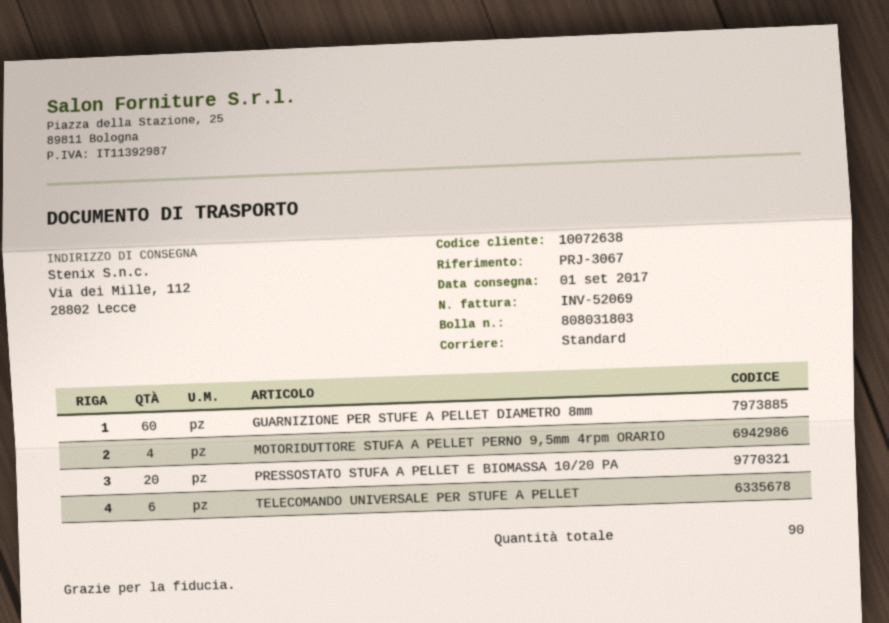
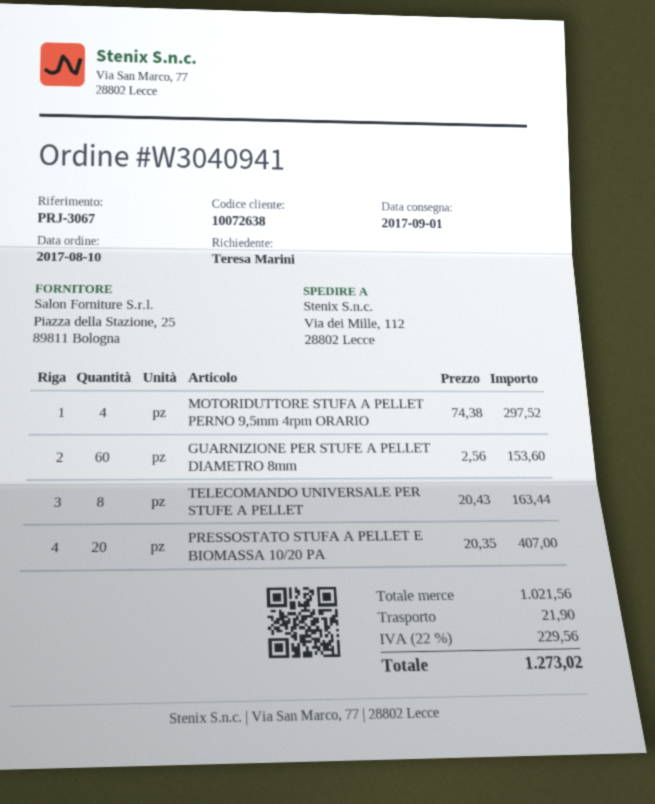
TELECOMANDO UNIVERSALE PER STUFE A PELLET: 6 -> 8

